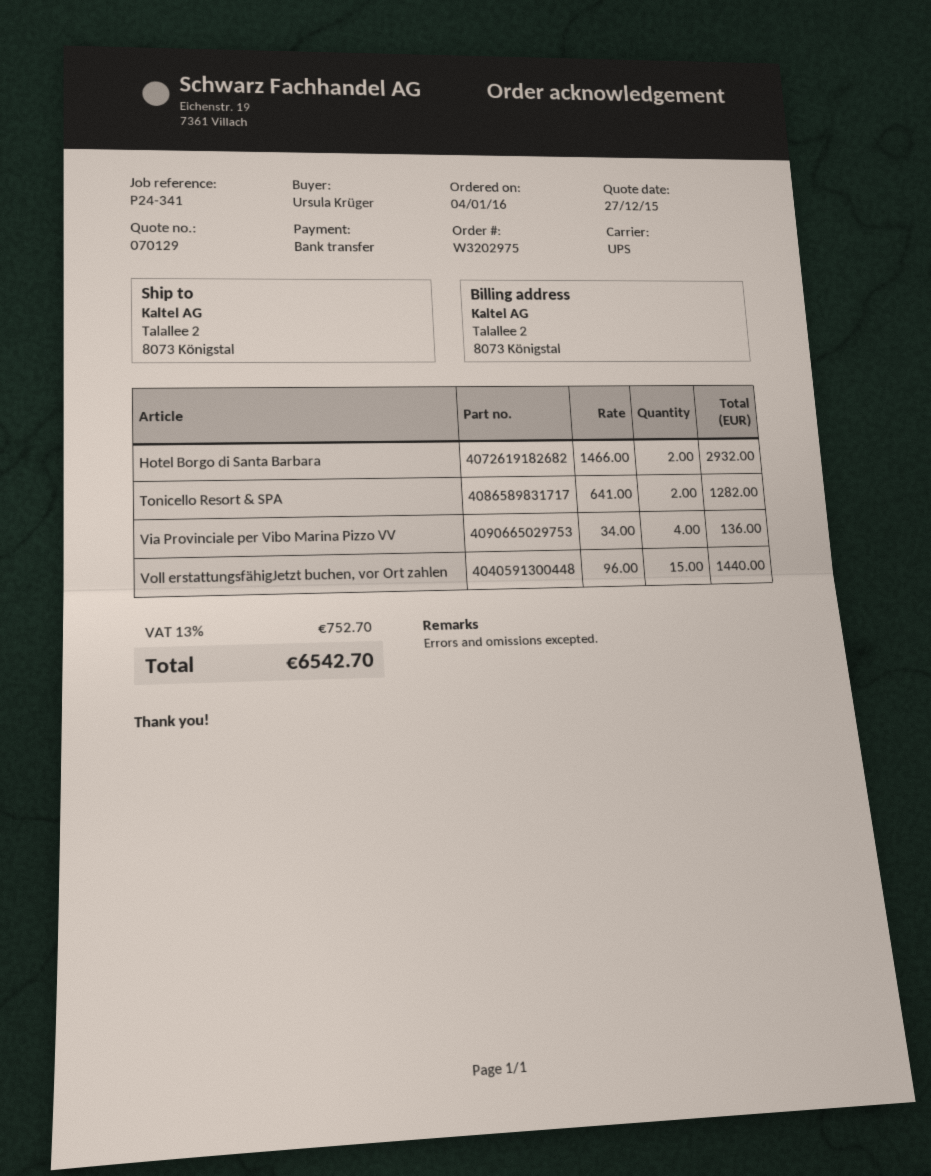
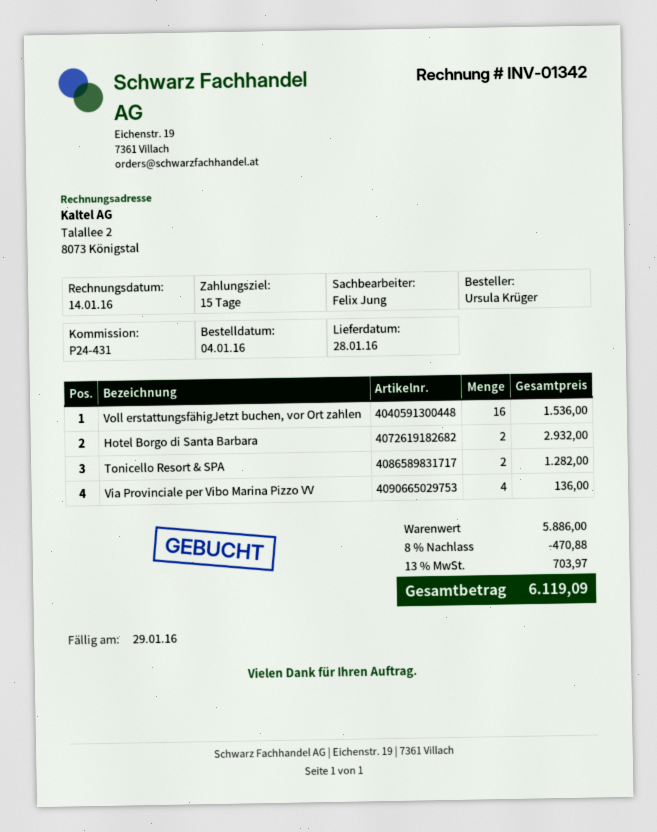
reference: P24-341 -> P24-431
Voll erstattungsfähigJetzt buchen, vor Ort zahlen: 15 for 1440.00 -> 16 for 1536.00
discount: none -> 8% = 470.88
tax: 13% = 752.70 -> 13% = 703.97
total: 6542.70 -> 6119.09

